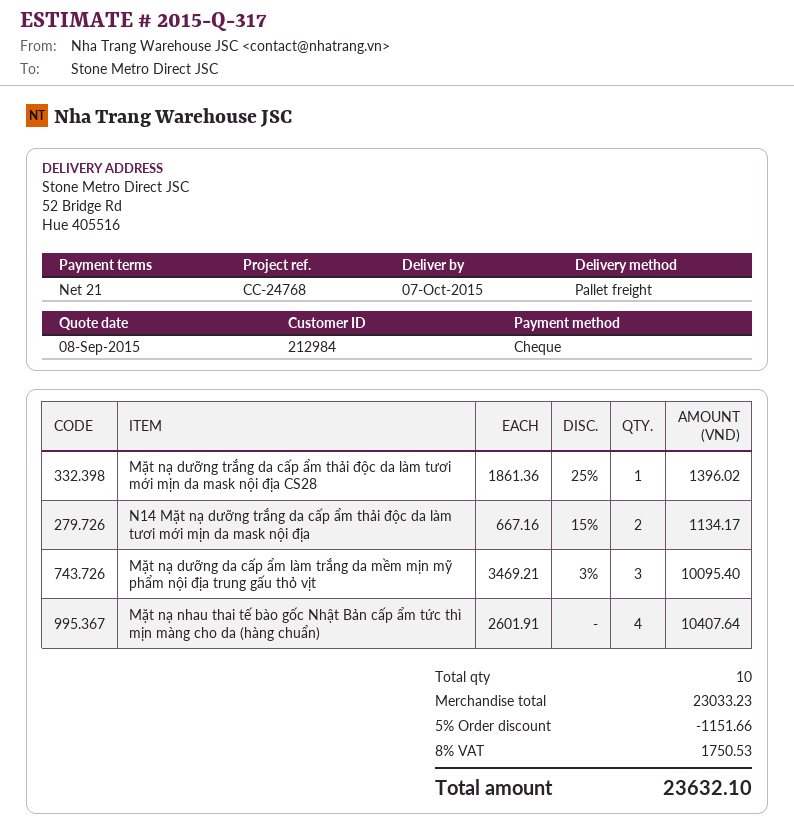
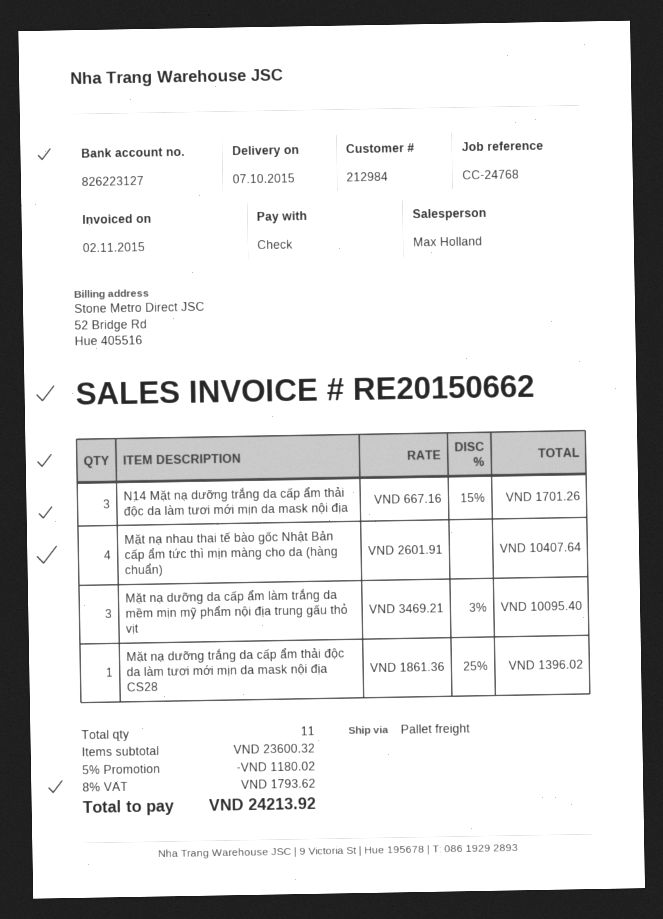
N14 Mặt nạ dưỡng trắng da cấp ẩm thải độc da làm tươi mới mịn da mask nội địa: 2 x 667.16 - 15% = 1134.17 -> 3 x 667.16 - 15% = 1701.26
total quantity: 10 -> 11
subtotal: 23033.23 -> 23600.32
discount: 5% = 1151.66 -> 5% = 1180.02
tax: 8% = 1750.53 -> 8% = 1793.62
total: 23632.10 -> 24213.92

